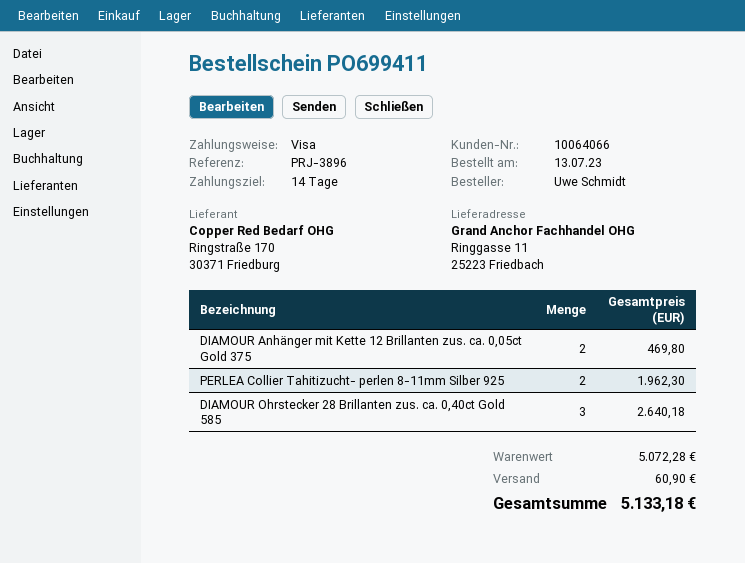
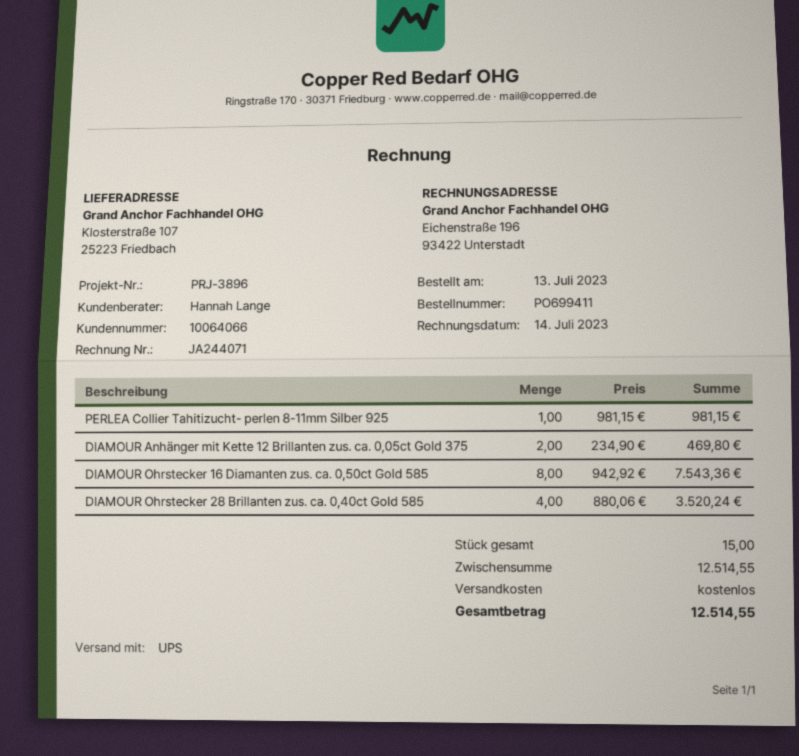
ship to: Ringgasse 11, 25223 Friedbach -> Klosterstraße 107, 25223 Friedbach
PERLEA Collier Tahitizucht- perlen 8-11mm Silber 925: 2 for 1962.30 -> 1 for 981.15
DIAMOUR Ohrstecker 28 Brillanten zus. ca. 0,40ct Gold 585: 3 for 2640.18 -> 4 for 3520.24
DIAMOUR Ohrstecker 16 Diamanten zus. ca. 0,50ct Gold 585: none -> 8 for 7543.36
subtotal: 5072.28 -> 12514.55
shipping: 60.90 -> 0.00
total: 5133.18 -> 12514.55

